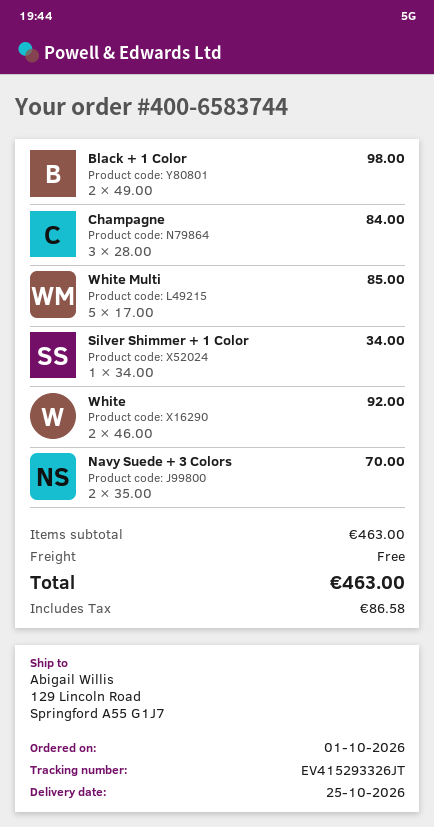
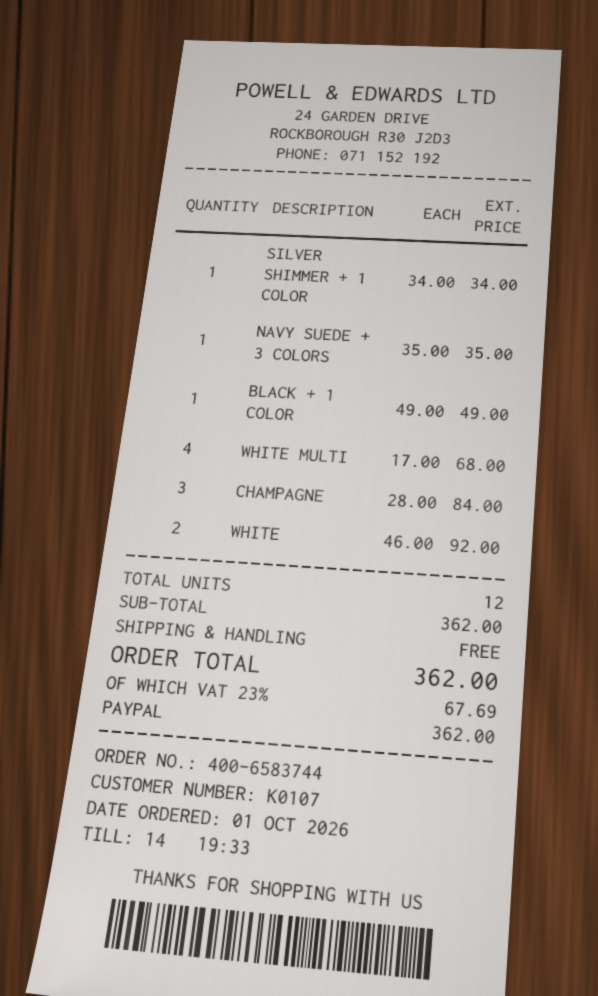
Black + 1 Color: 2 x 49.00 = 98.00 -> 1 x 49.00 = 49.00
White Multi: 5 x 17.00 = 85.00 -> 4 x 17.00 = 68.00
Navy Suede + 3 Colors: 2 x 35.00 = 70.00 -> 1 x 35.00 = 35.00
subtotal: 463.00 -> 362.00
tax: 86.58 -> 67.69
total: 463.00 -> 362.00

